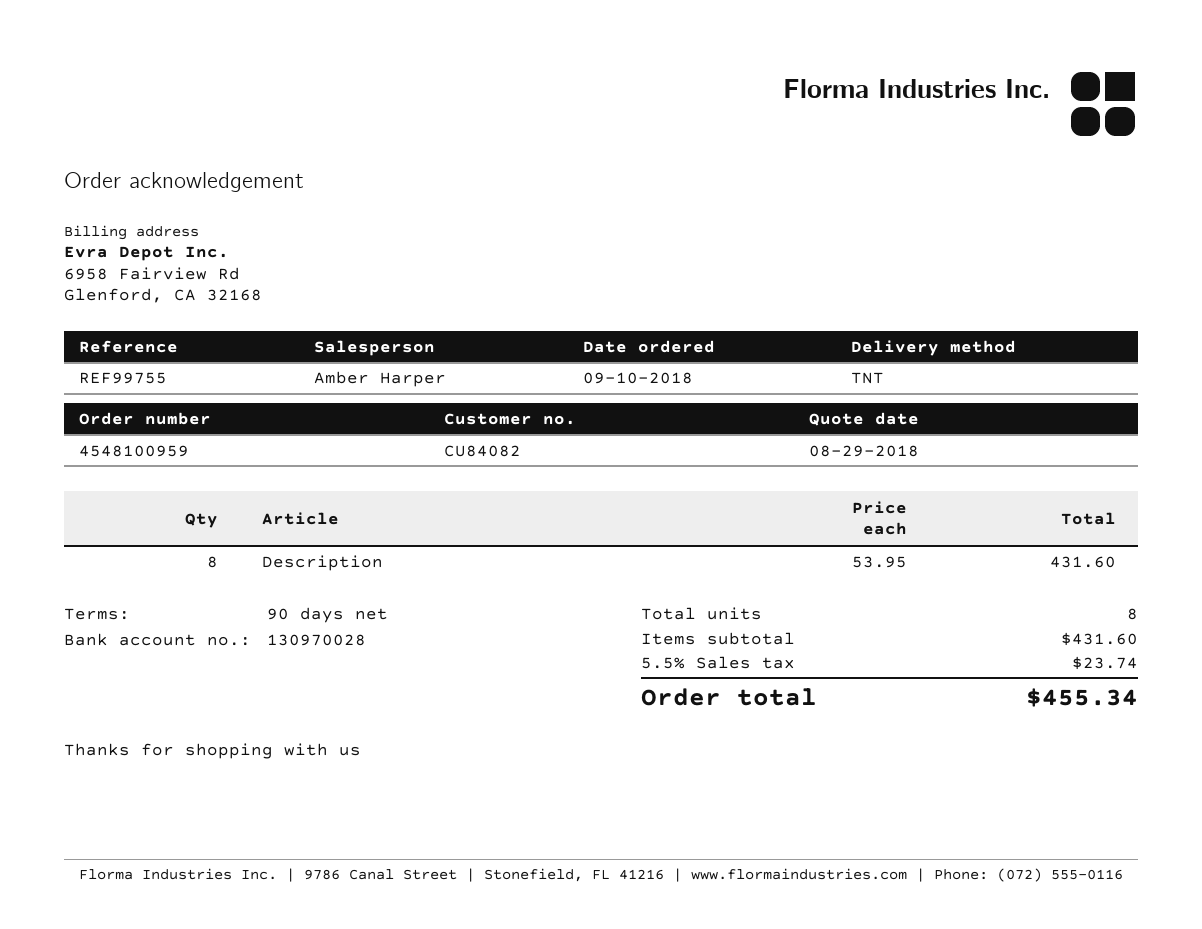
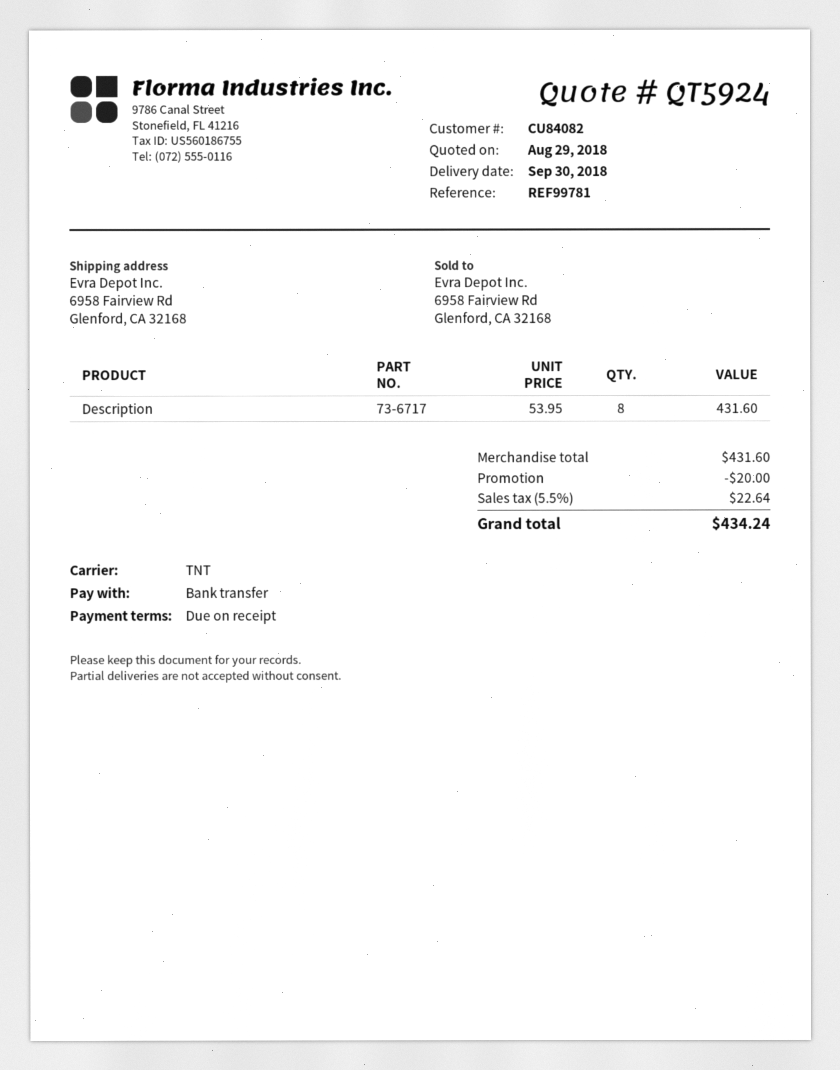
payment terms: 90 days -> on receipt
reference: REF99755 -> REF99781
discount: none -> 20.00
tax: 5.5% = 23.74 -> 5.5% = 22.64
total: 455.34 -> 434.24

